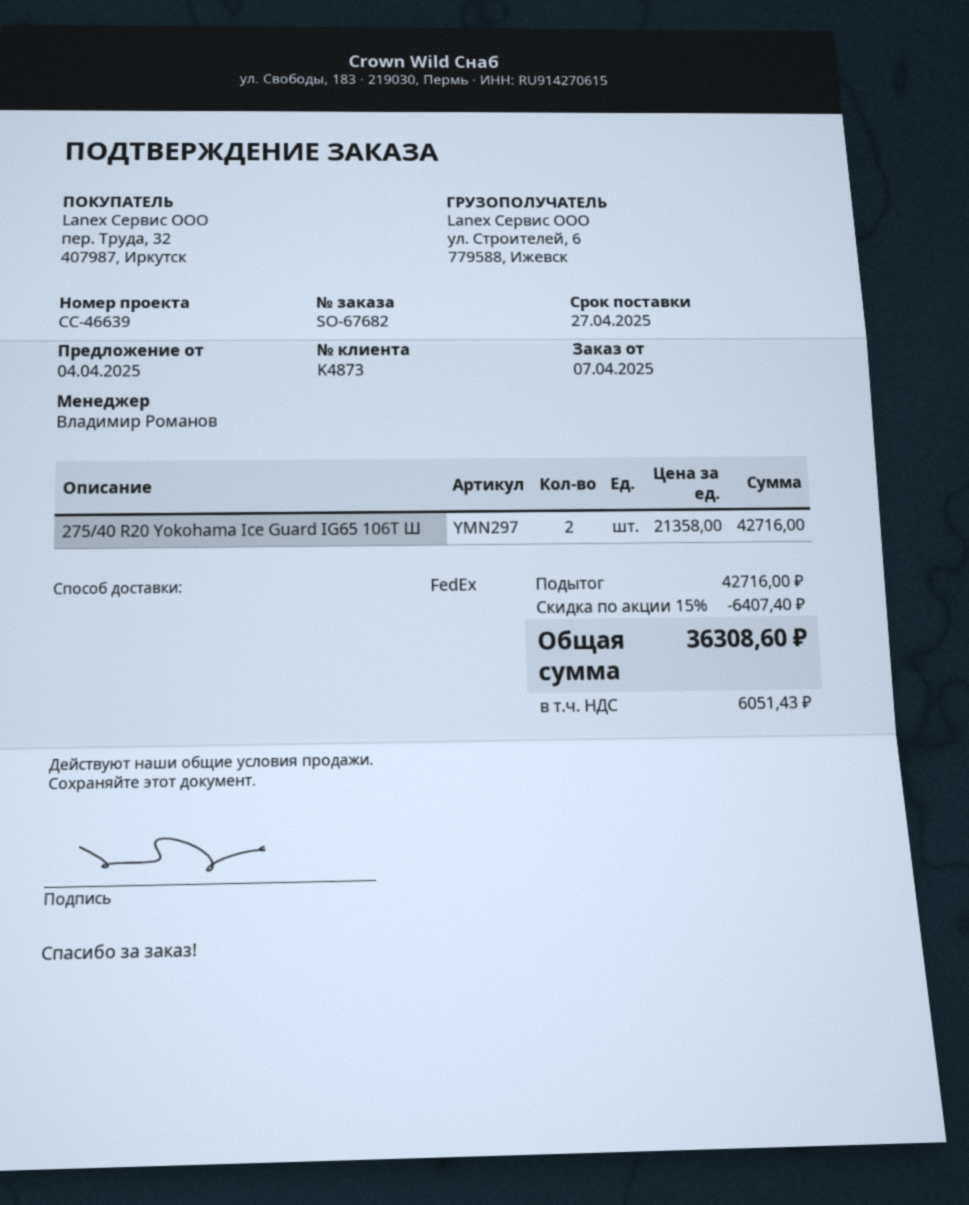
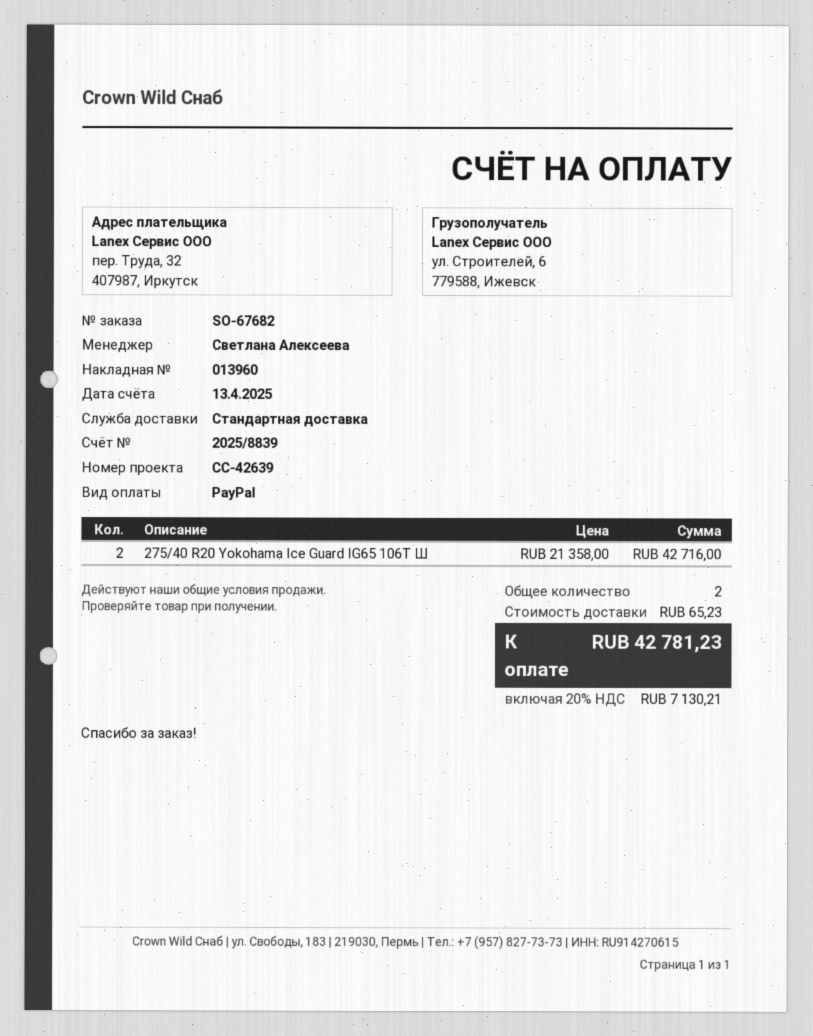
reference: CC-46639 -> CC-42639
sales rep: Владимир Романов -> Светлана Алексеева
shipping method: FedEx -> standard
discount: 15% = 6407.40 -> none
shipping: none -> 65.23
tax: 6051.43 -> 7130.21
total: 36308.60 -> 42781.23

